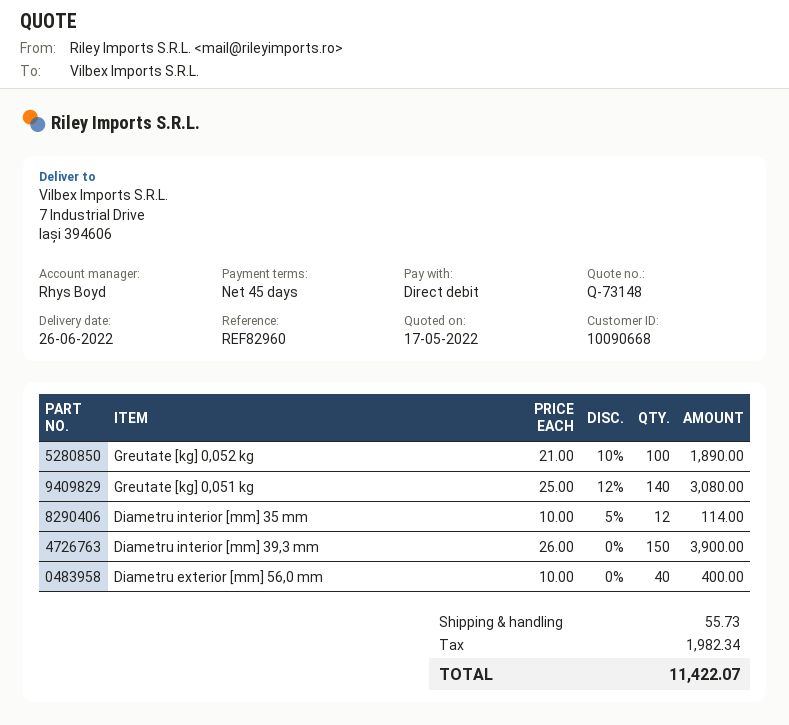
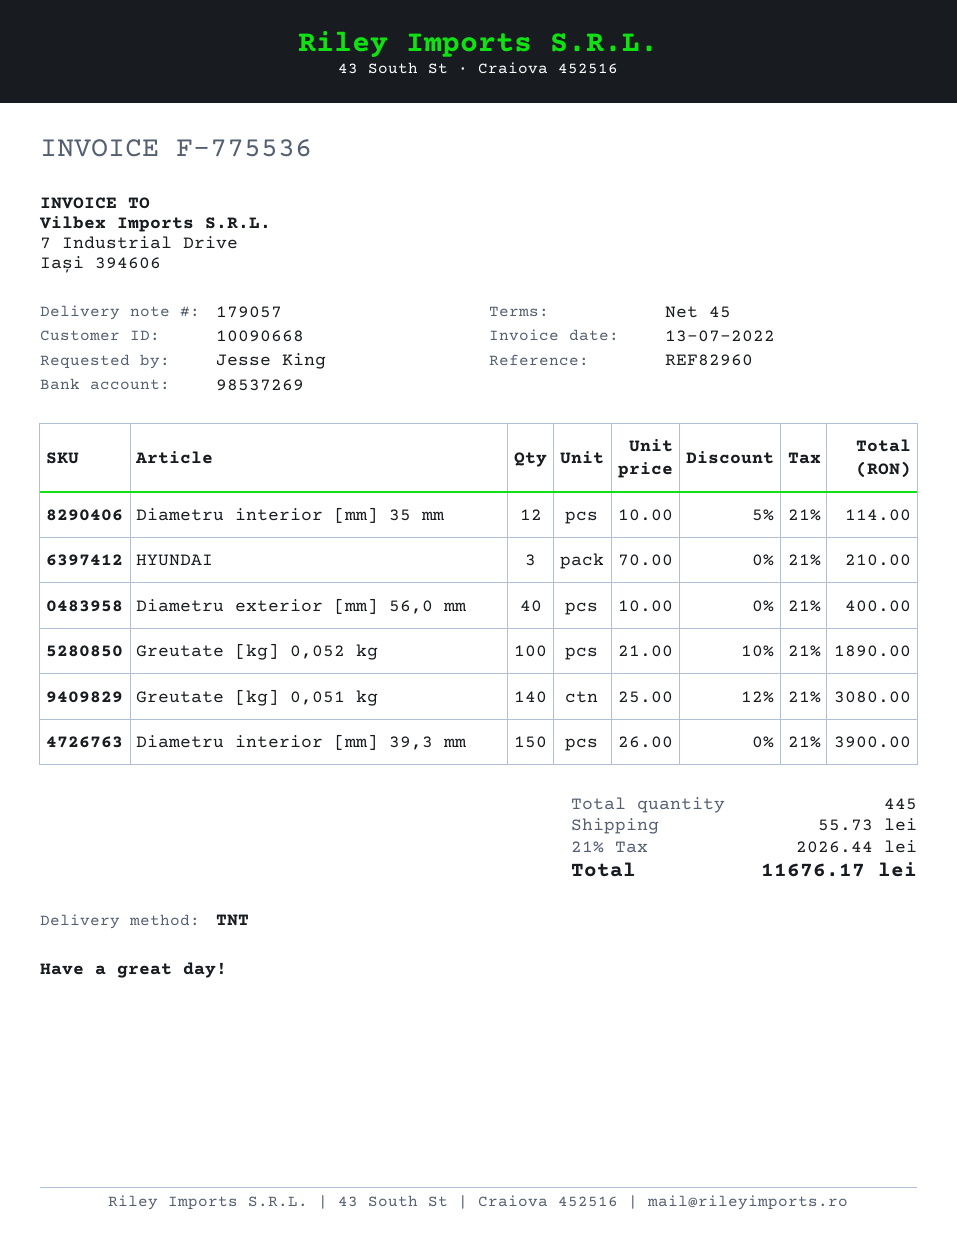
HYUNDAI: none -> 3 x 70.00 = 210.00
tax: 1982.34 -> 2026.44
total: 11422.07 -> 11676.17

